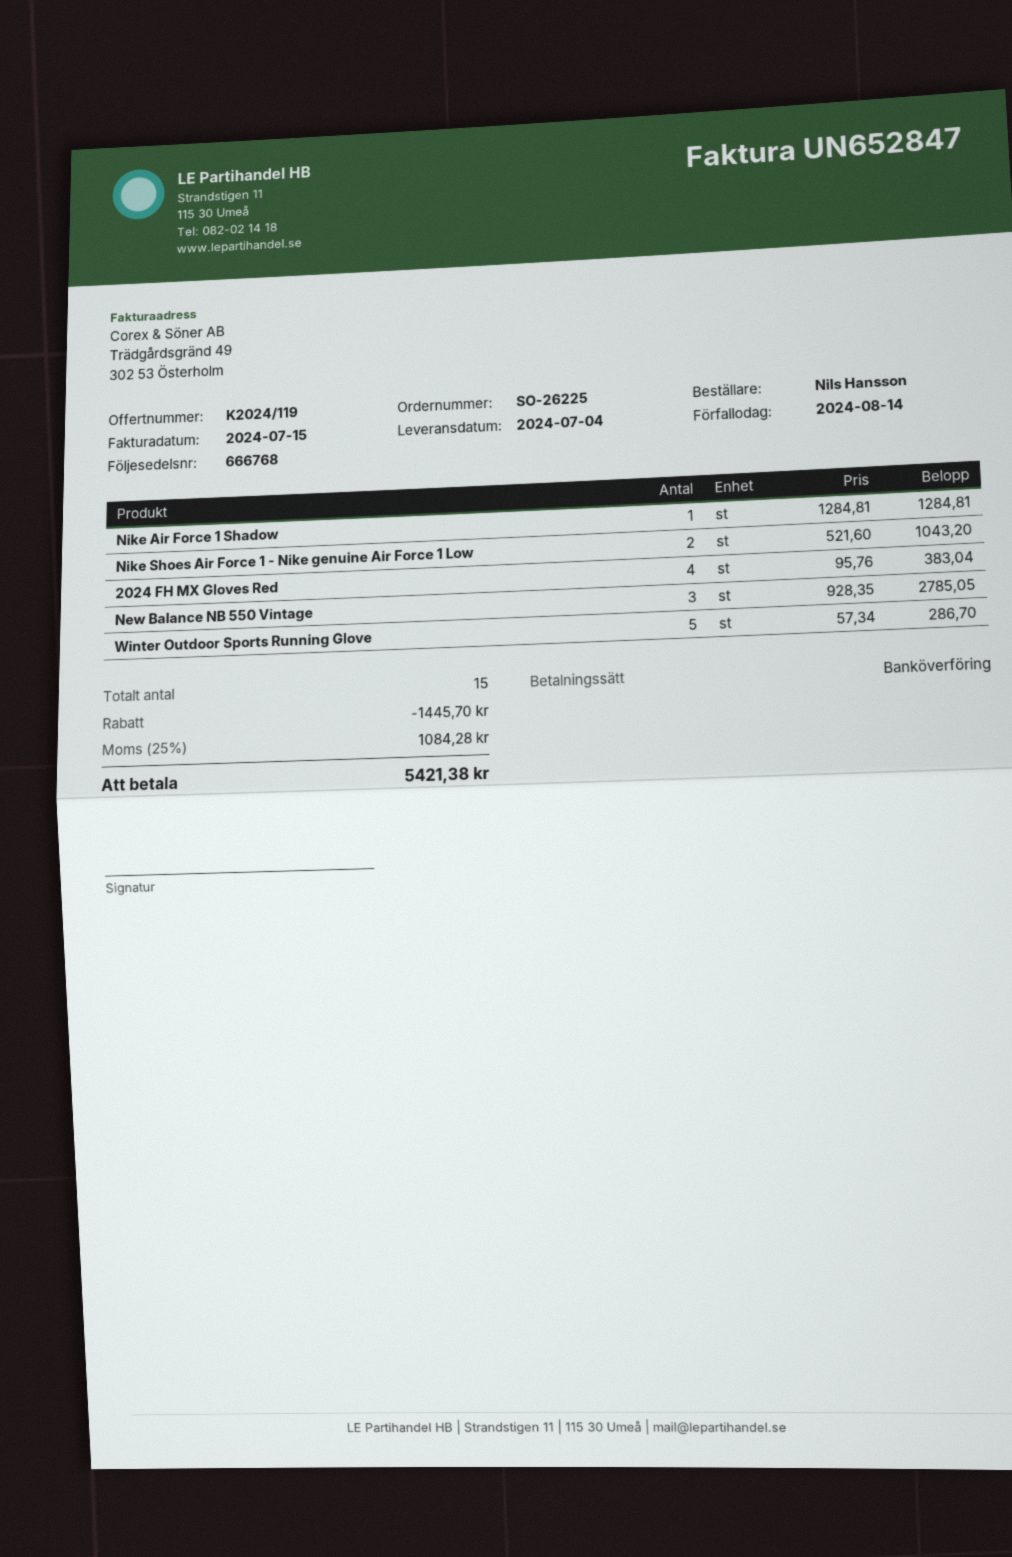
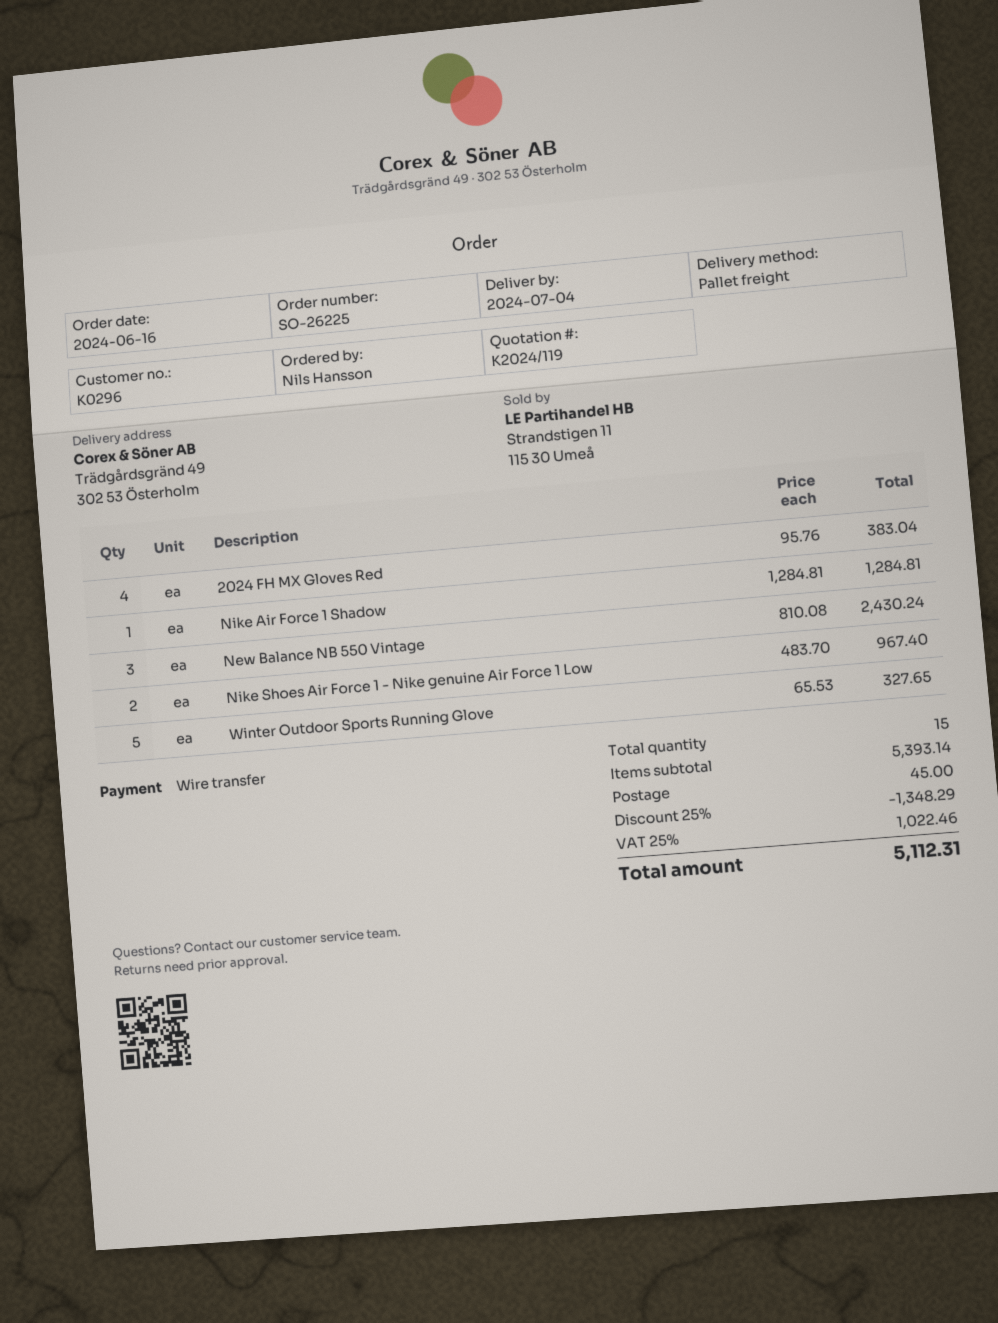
Nike Shoes Air Force 1 - Nike genuine Air Force 1 Low: 2 x 521.60 = 1043.20 -> 2 x 483.70 = 967.40
New Balance NB 550 Vintage: 3 x 928.35 = 2785.05 -> 3 x 810.08 = 2430.24
Winter Outdoor Sports Running Glove: 5 x 57.34 = 286.70 -> 5 x 65.53 = 327.65
discount: 1445.70 -> 1348.29
shipping: none -> 45.00
tax: 25% = 1084.28 -> 25% = 1022.46
total: 5421.38 -> 5112.31

